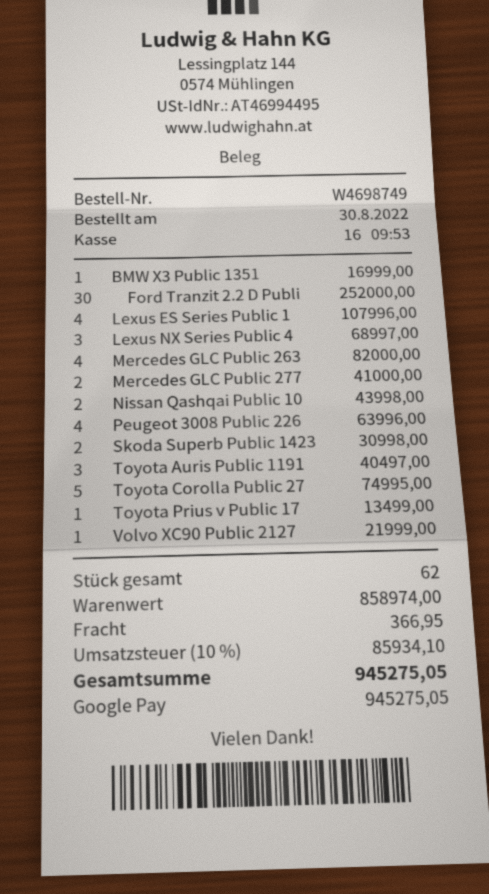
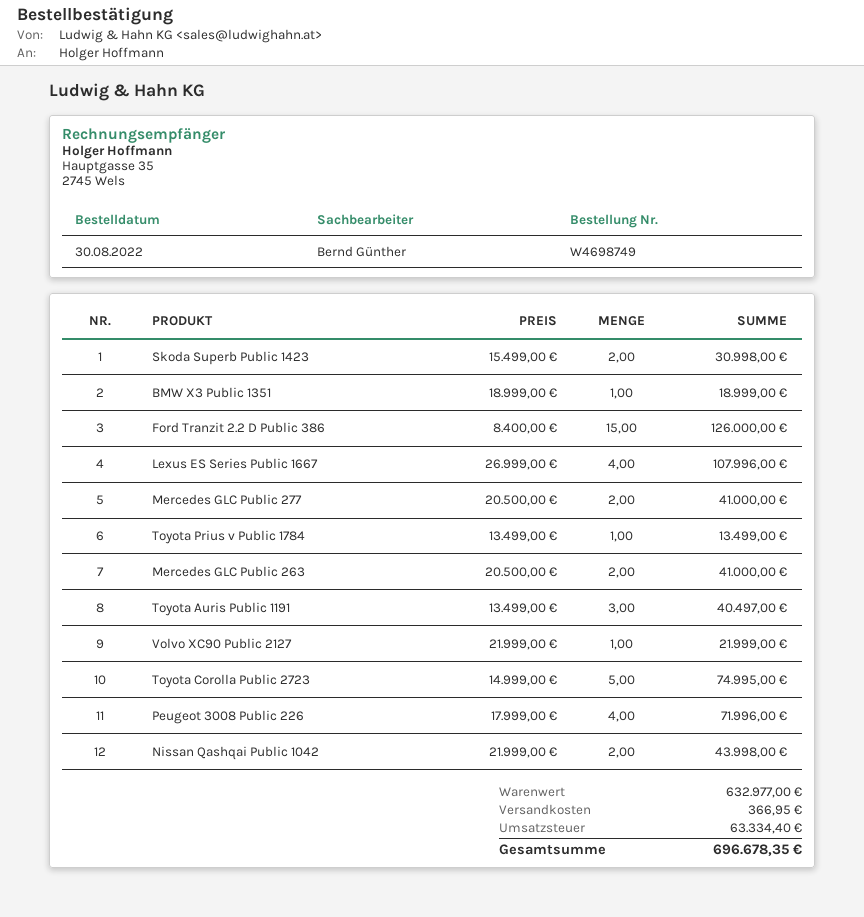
BMW X3 Public 1351: 1 for 16999.00 -> 1 for 18999.00
Ford Tranzit 2.2 D Publi: 30 for 252000.00 -> 15 for 126000.00
Lexus NX Series Public 4: 3 for 68997.00 -> none
Mercedes GLC Public 263: 4 for 82000.00 -> 2 for 41000.00
Peugeot 3008 Public 226: 4 for 63996.00 -> 4 for 71996.00
subtotal: 858974.00 -> 632977.00
tax: 85934.10 -> 63334.40
total: 945275.05 -> 696678.35

